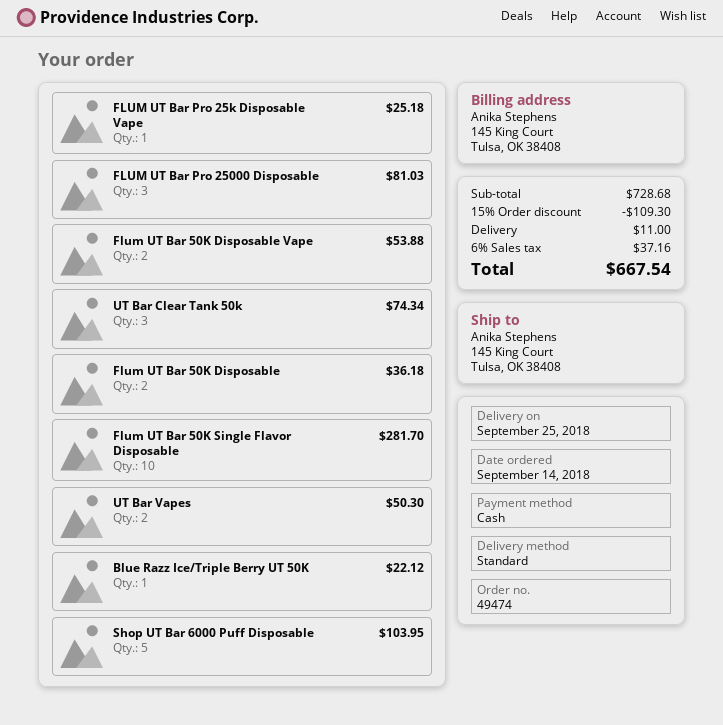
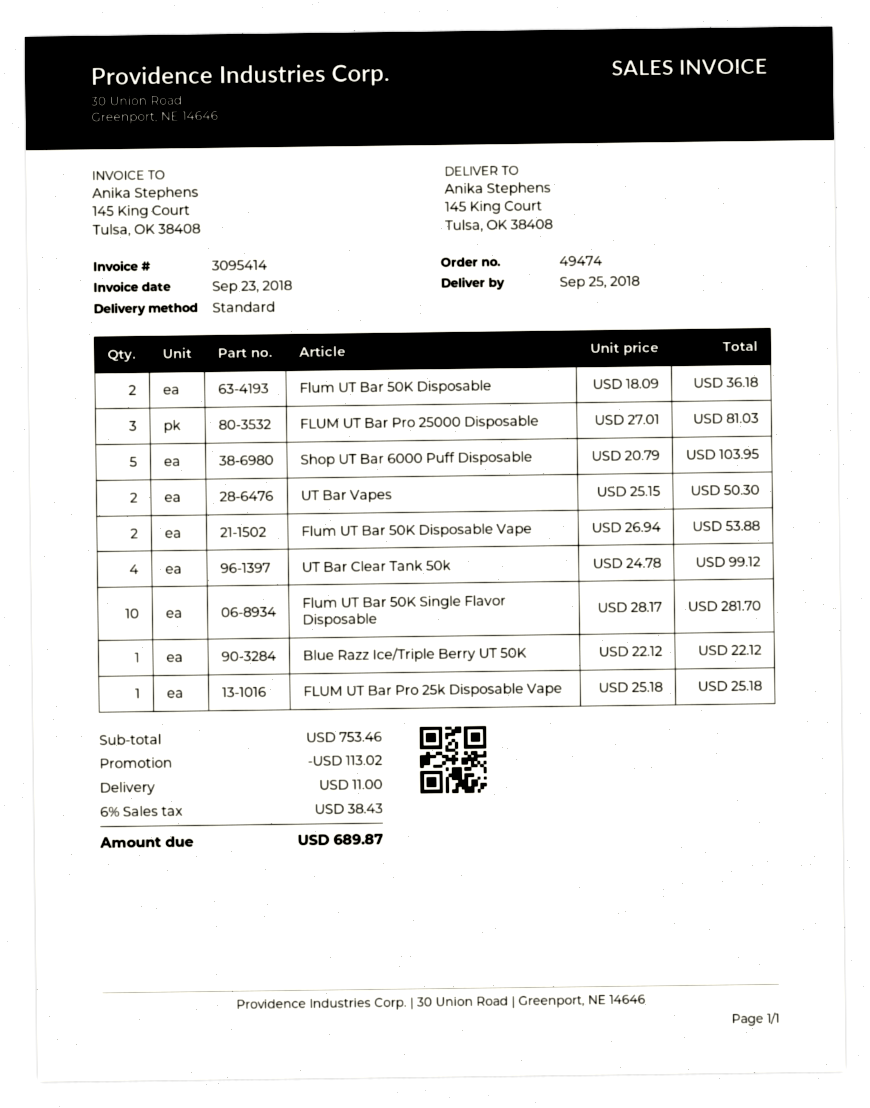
UT Bar Clear Tank 50k: 3 for 74.34 -> 4 for 99.12
subtotal: 728.68 -> 753.46
discount: 109.30 -> 113.02
tax: 6% = 37.16 -> 6% = 38.43
total: 667.54 -> 689.87

